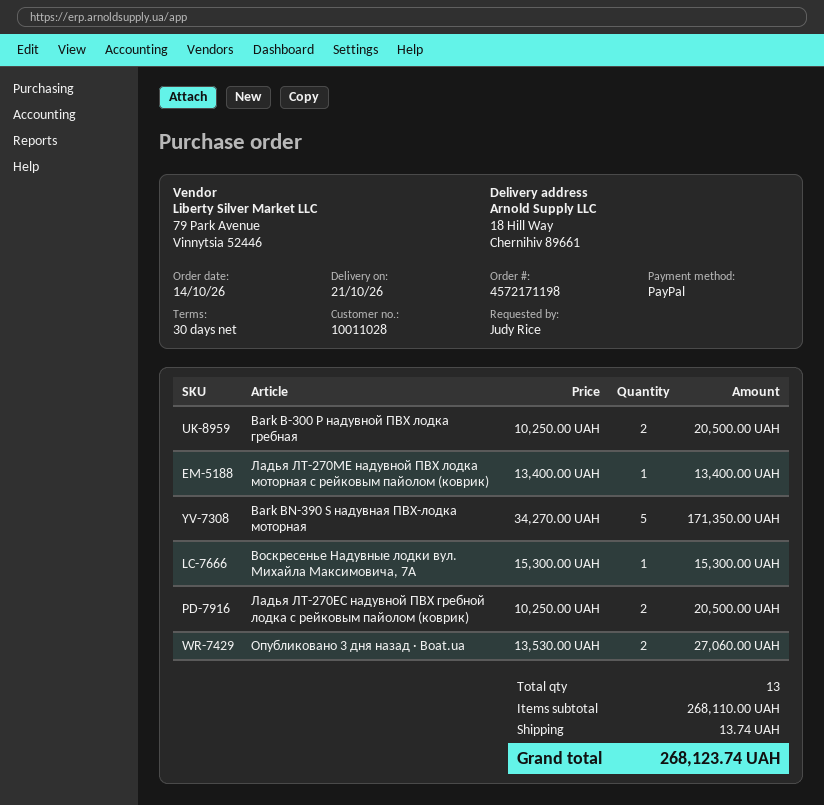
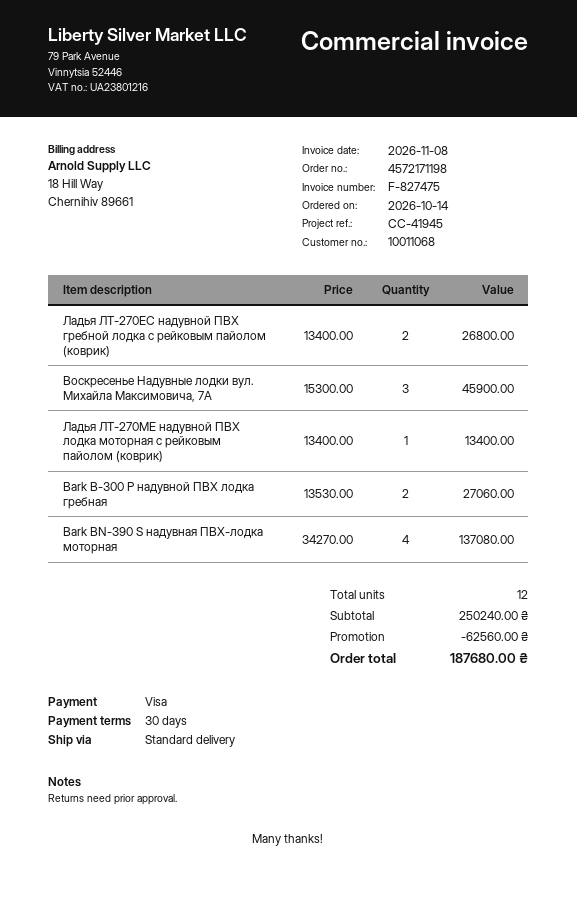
customer number: 10011028 -> 10011068
payment method: PayPal -> Visa
Bark B-300 P надувной ПВХ лодка гребная: 2 x 10250.00 = 20500.00 -> 2 x 13530.00 = 27060.00
Bark BN-390 S надувная ПВХ-лодка моторная: 5 x 34270.00 = 171350.00 -> 4 x 34270.00 = 137080.00
Воскресенье Надувные лодки вул. Михайла Максимовича, 7А: 1 x 15300.00 = 15300.00 -> 3 x 15300.00 = 45900.00
Ладья ЛТ-270ЕС надувной ПВХ гребной лодка с рейковым пайолом (коврик): 2 x 10250.00 = 20500.00 -> 2 x 13400.00 = 26800.00
Опубликовано 3 дня назад · Boat.ua: 2 x 13530.00 = 27060.00 -> none
total quantity: 13 -> 12
subtotal: 268110.00 -> 250240.00
discount: none -> 62560.00
shipping: 13.74 -> none
total: 268123.74 -> 187680.00

